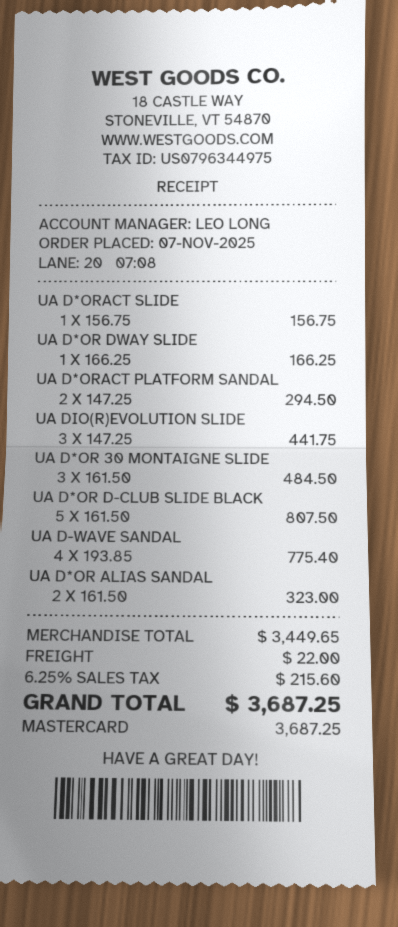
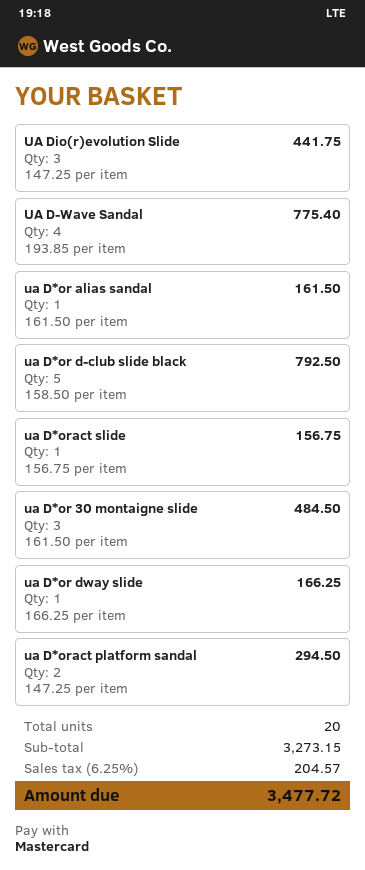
UA D*OR D-CLUB SLIDE BLACK: 5 x 161.50 = 807.50 -> 5 x 158.50 = 792.50
UA D*OR ALIAS SANDAL: 2 x 161.50 = 323.00 -> 1 x 161.50 = 161.50
subtotal: 3449.65 -> 3273.15
shipping: 22.00 -> none
tax: 6.25% = 215.60 -> 6.25% = 204.57
total: 3687.25 -> 3477.72

